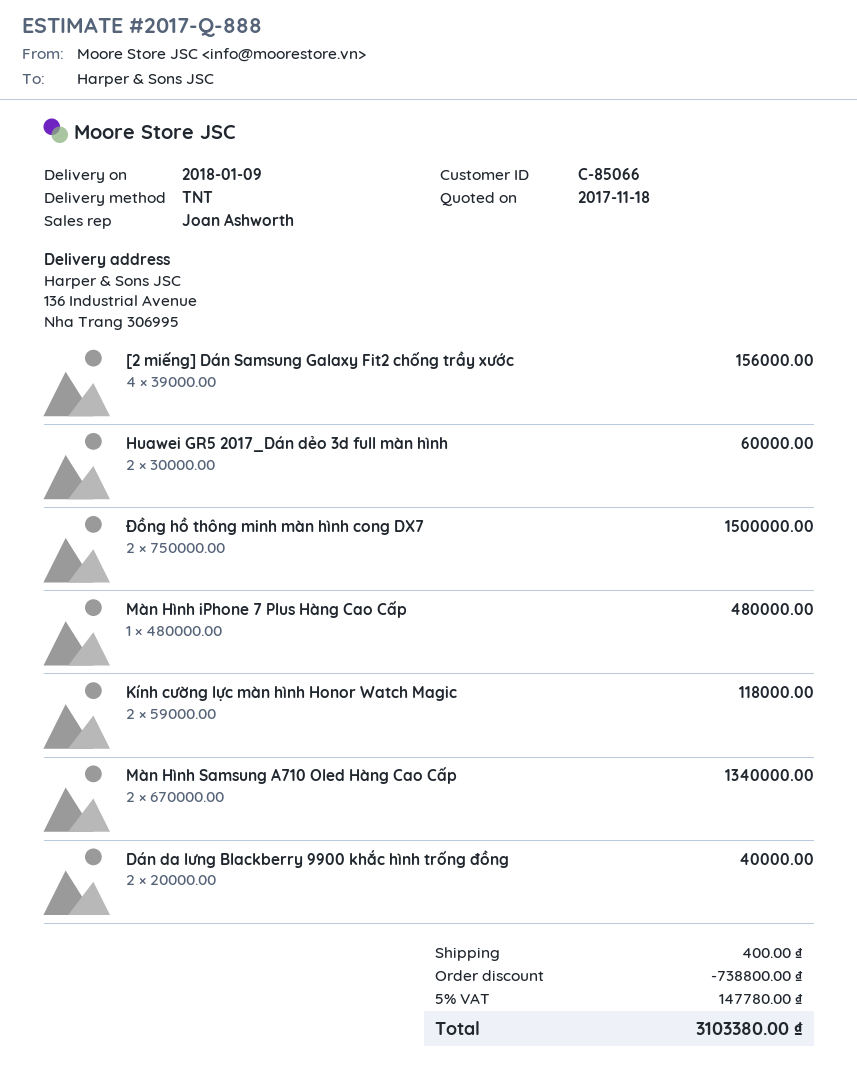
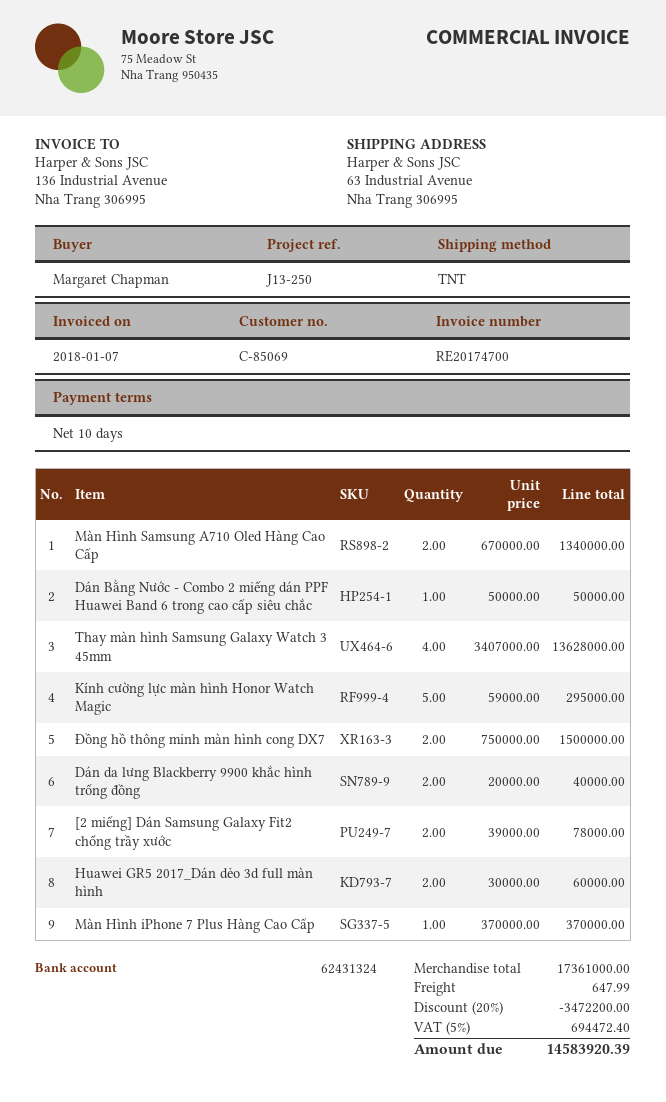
customer number: C-85066 -> C-85069
ship to: 136 Industrial Avenue, Nha Trang 306995 -> 63 Industrial Avenue, Nha Trang 306995
[2 miếng] Dán Samsung Galaxy Fit2 chống trầy xước: 4 x 39000.00 = 156000.00 -> 2 x 39000.00 = 78000.00
Màn Hình iPhone 7 Plus Hàng Cao Cấp: 1 x 480000.00 = 480000.00 -> 1 x 370000.00 = 370000.00
Kính cường lực màn hình Honor Watch Magic: 2 x 59000.00 = 118000.00 -> 5 x 59000.00 = 295000.00
Dán Bằng Nước - Combo 2 miếng dán PPF Huawei Band 6 trong cao cấp siêu chắc: none -> 1 x 50000.00 = 50000.00
Thay màn hình Samsung Galaxy Watch 3 45mm: none -> 4 x 3407000.00 = 13628000.00
discount: 738800.00 -> 3472200.00
shipping: 400.00 -> 647.99
tax: 5% = 147780.00 -> 5% = 694472.40
total: 3103380.00 -> 14583920.39

